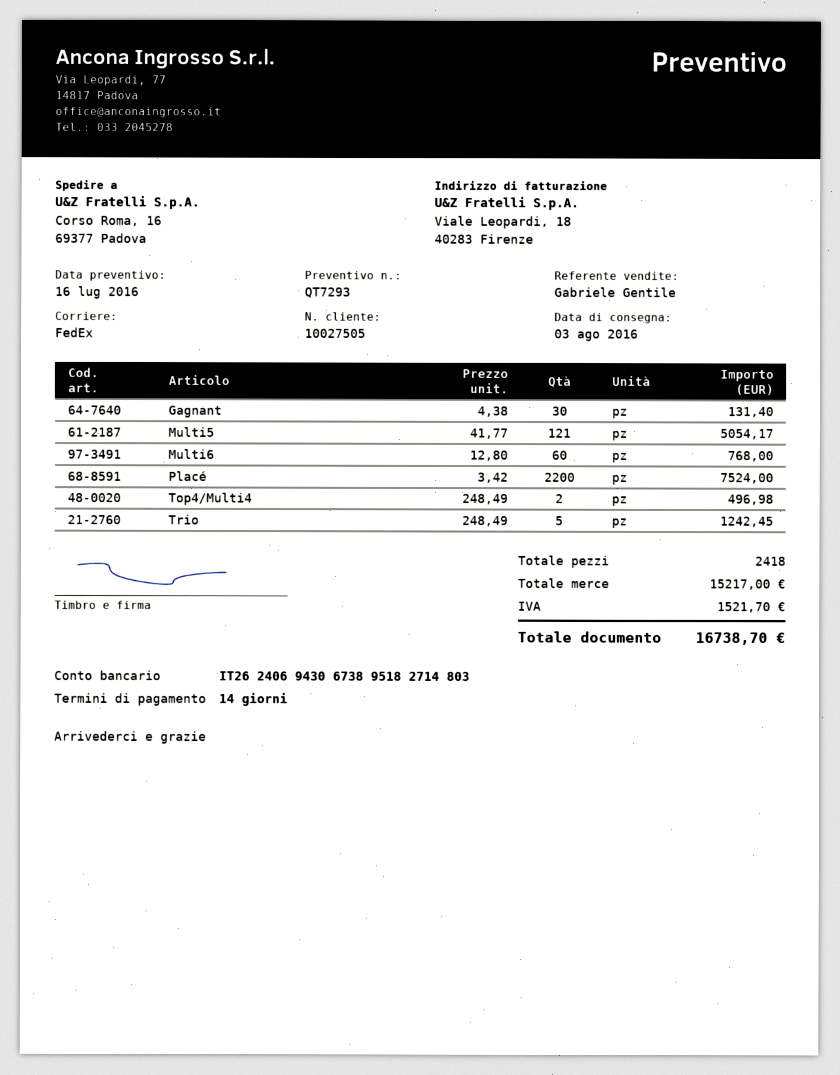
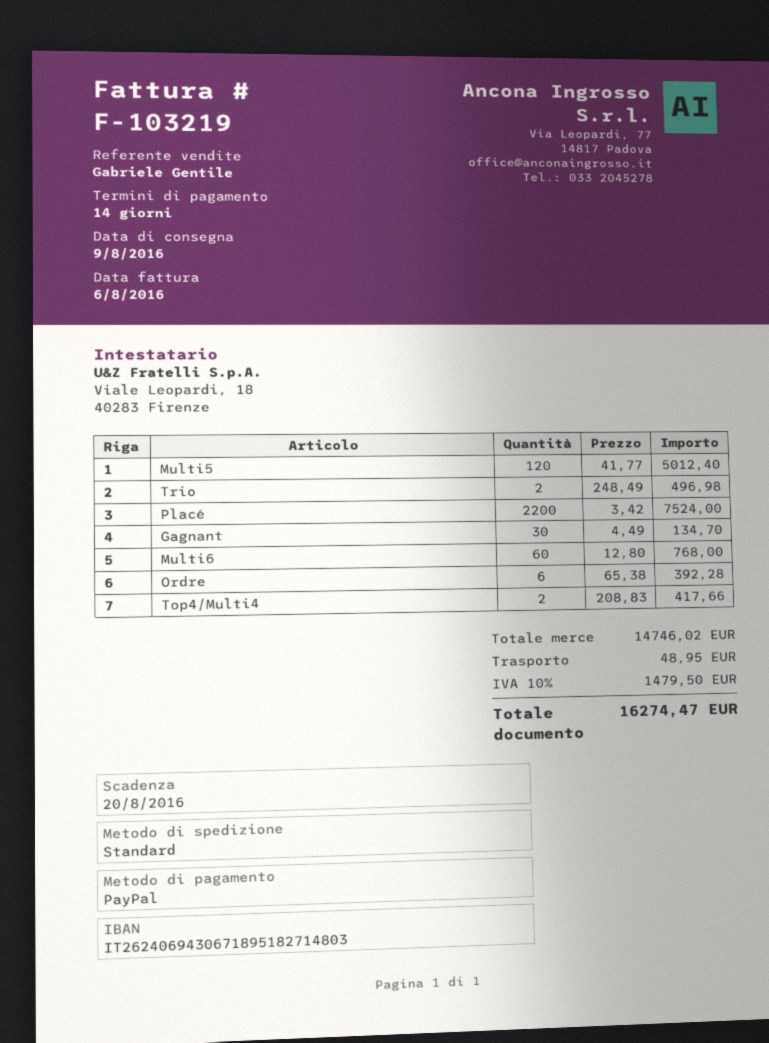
delivery date: 2016-08-03 -> 2016-08-09
bank account: IT2624069430673895182714803 -> IT2624069430671895182714803
shipping method: FedEx -> standard
Gagnant: 30 x 4.38 = 131.40 -> 30 x 4.49 = 134.70
Multi5: 121 x 41.77 = 5054.17 -> 120 x 41.77 = 5012.40
Top4/Multi4: 2 x 248.49 = 496.98 -> 2 x 208.83 = 417.66
Trio: 5 x 248.49 = 1242.45 -> 2 x 248.49 = 496.98
Ordre: none -> 6 x 65.38 = 392.28
subtotal: 15217.00 -> 14746.02
shipping: none -> 48.95
tax: 1521.70 -> 1479.50
total: 16738.70 -> 16274.47

